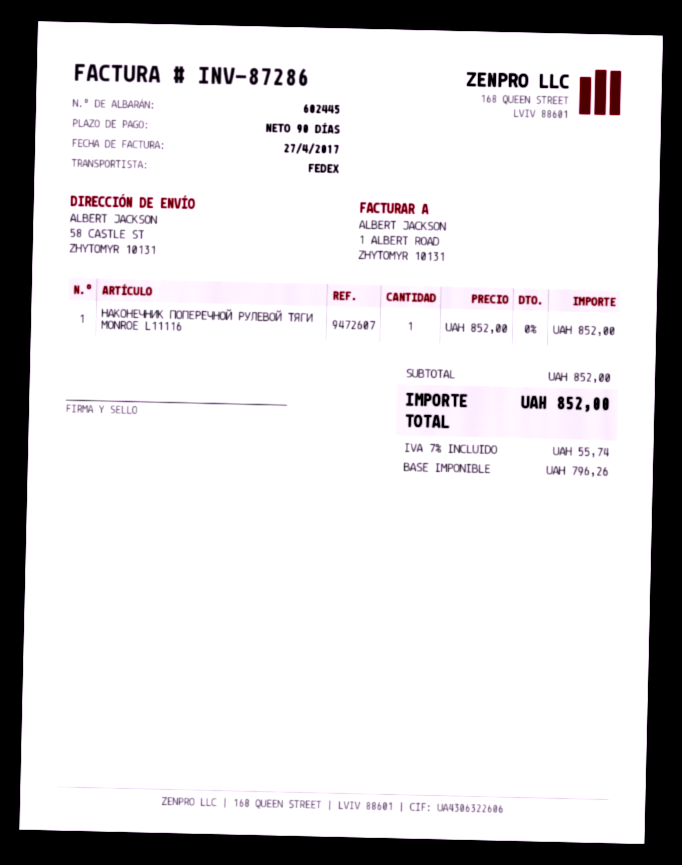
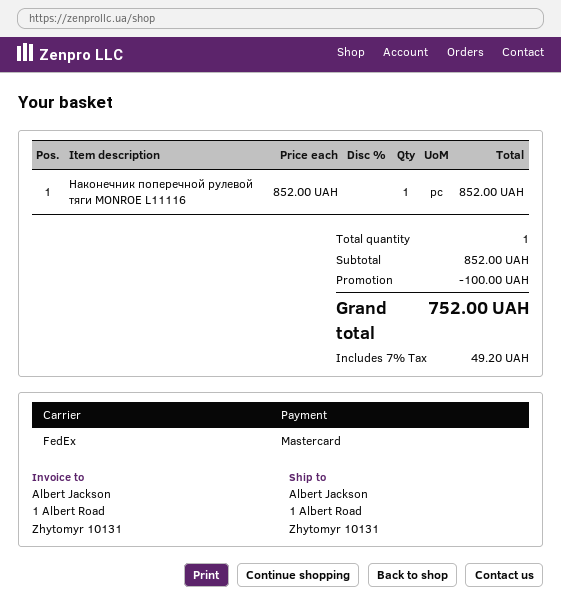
ship to: 58 CASTLE ST, ZHYTOMYR 10131 -> 1 Albert Road, Zhytomyr 10131
discount: none -> 100.00
tax: 7% = 55.74 -> 7% = 49.20
total: 852.00 -> 752.00

